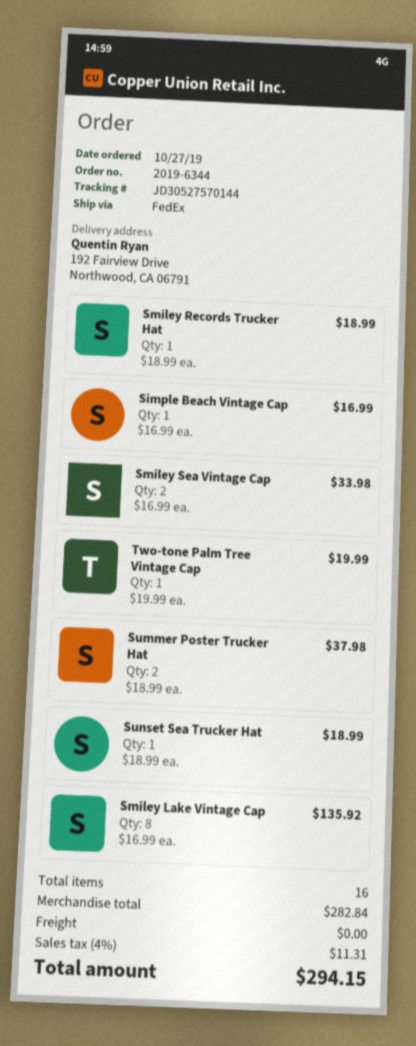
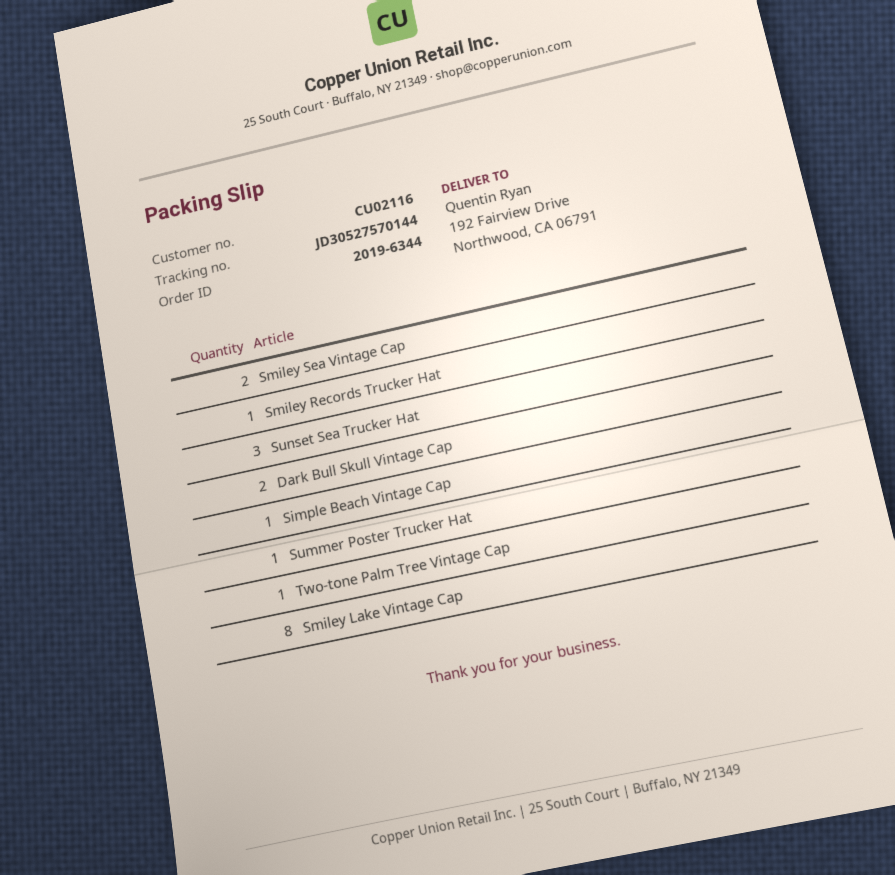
Summer Poster Trucker Hat: 2 -> 1
Sunset Sea Trucker Hat: 1 -> 3
Dark Bull Skull Vintage Cap: none -> 2

